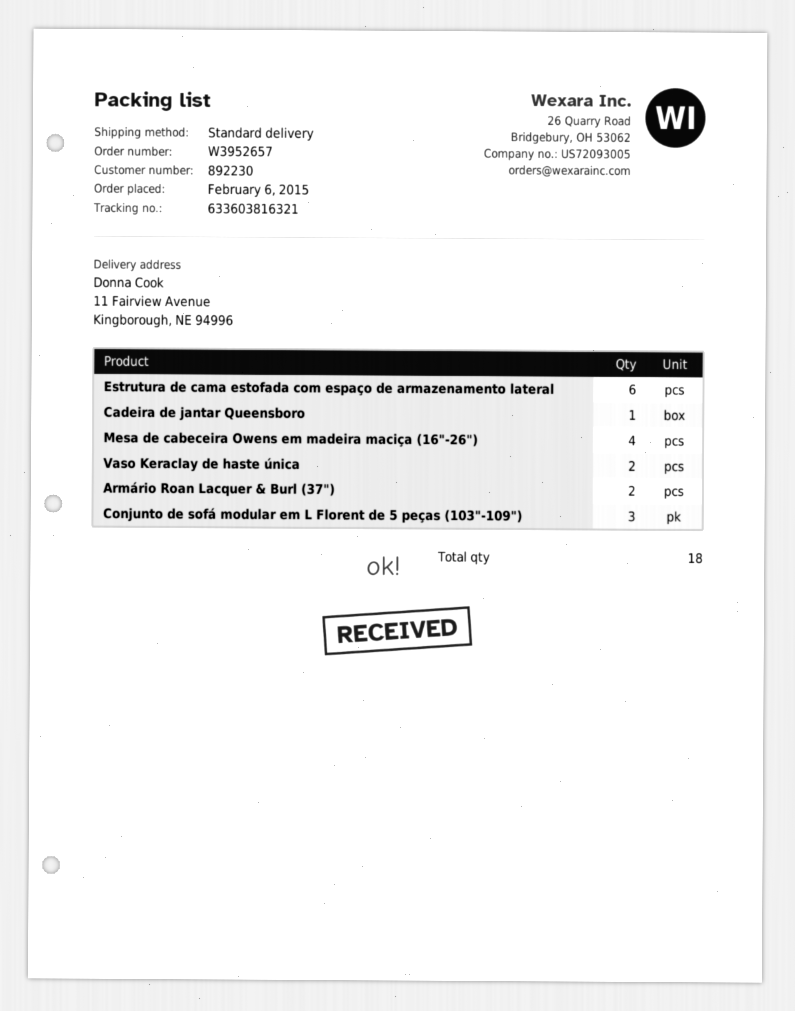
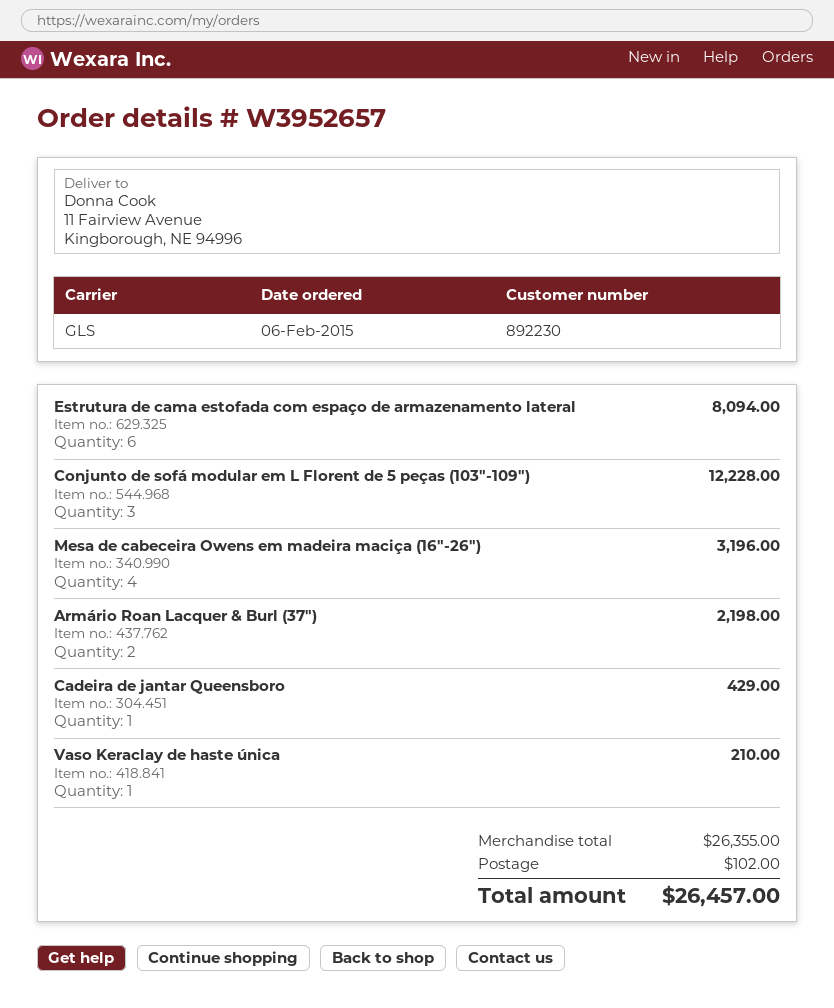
shipping method: standard -> GLS
Vaso Keraclay de haste única: 2 -> 1

